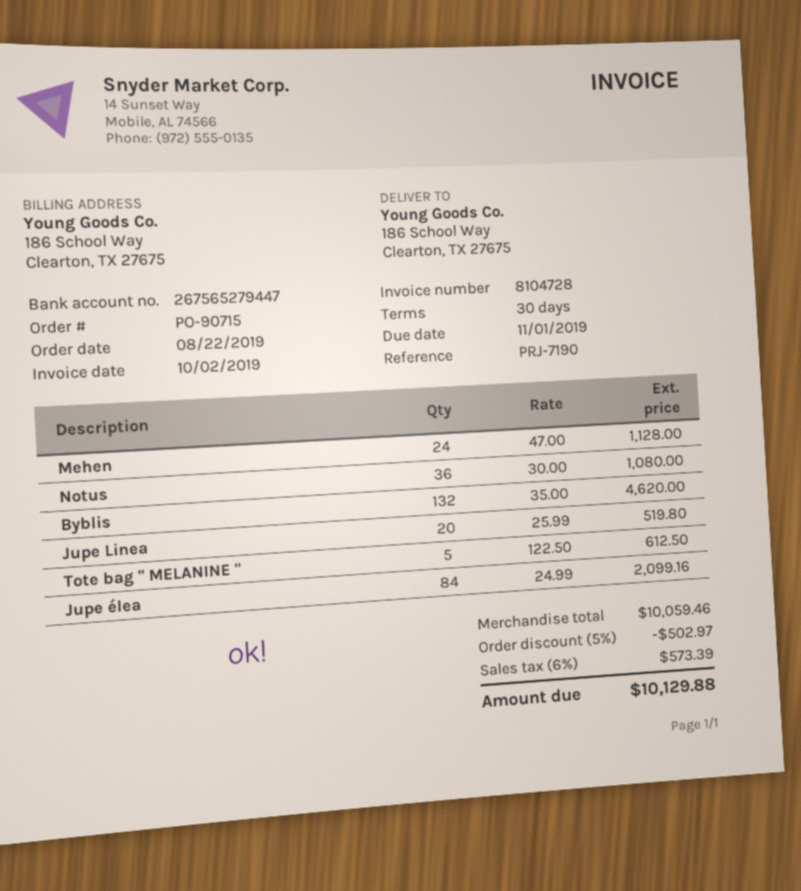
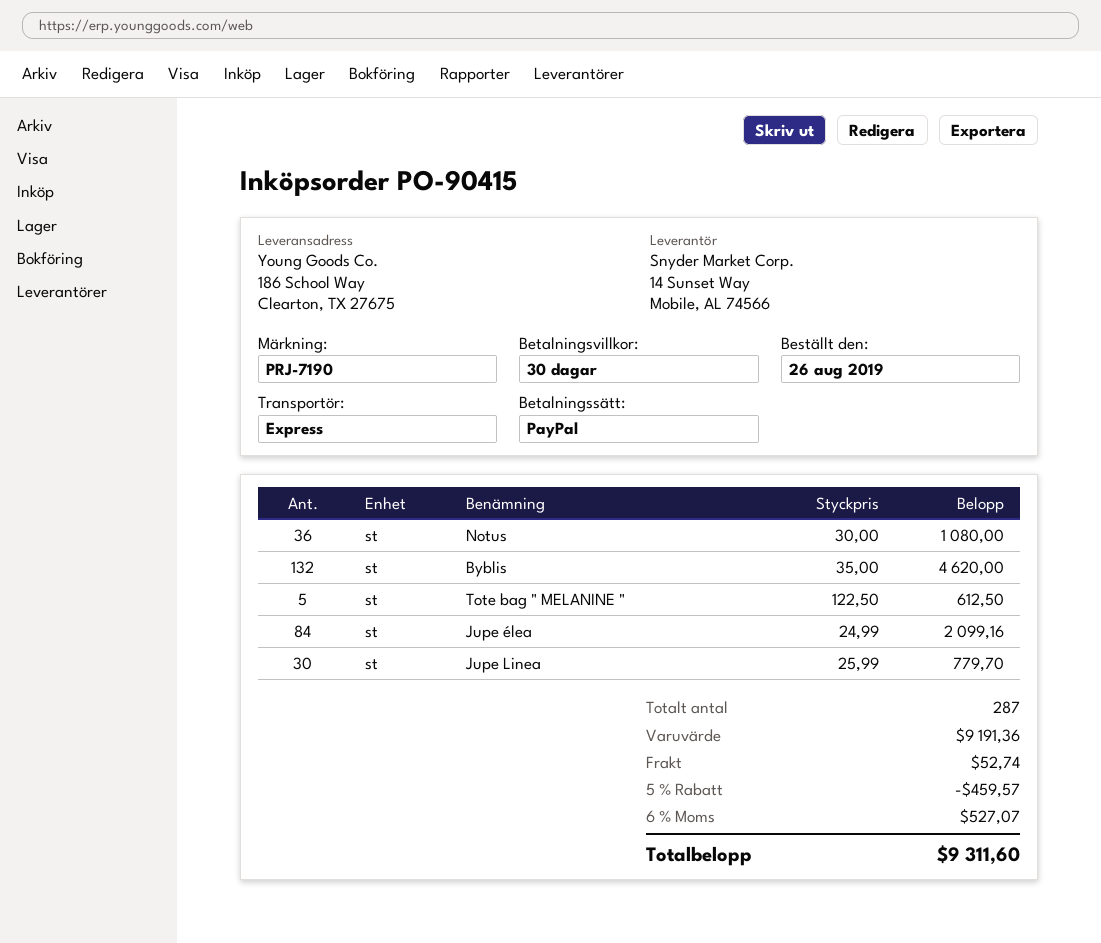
order number: PO-90715 -> PO-90415
order date: 2019-08-22 -> 2019-08-26
Mehen: 24 x 47.00 = 1128.00 -> none
Jupe Linea: 20 x 25.99 = 519.80 -> 30 x 25.99 = 779.70
subtotal: 10059.46 -> 9191.36
discount: 5% = 502.97 -> 5% = 459.57
shipping: none -> 52.74
tax: 6% = 573.39 -> 6% = 527.07
total: 10129.88 -> 9311.60

